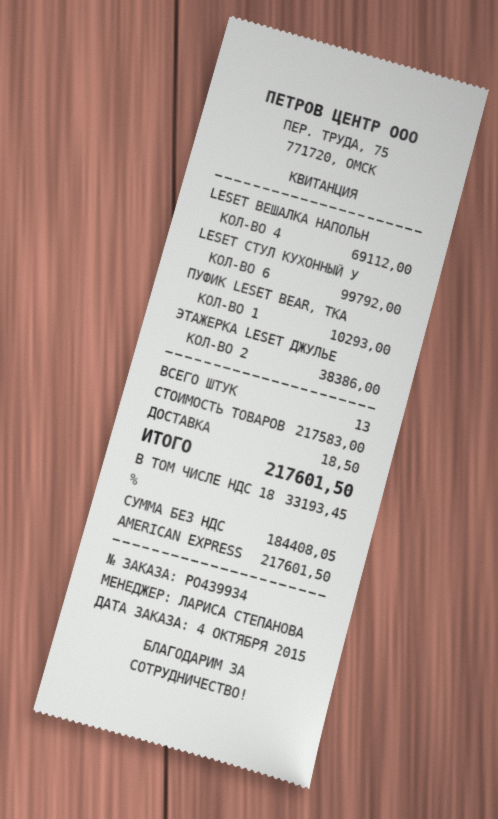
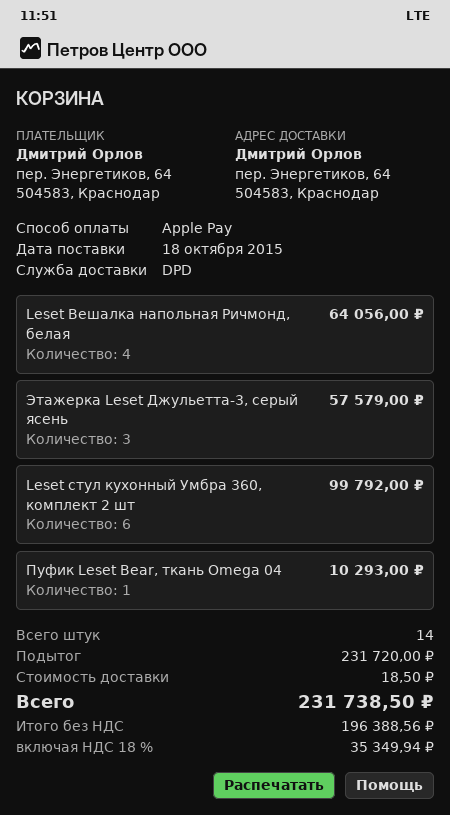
payment method: American Express -> Apple Pay
LESET ВЕШАЛКА НАПОЛЬН: 4 for 69112.00 -> 4 for 64056.00
ЭТАЖЕРКА LESET ДЖУЛЬЕ: 2 for 38386.00 -> 3 for 57579.00
total quantity: 13 -> 14
subtotal: 217583.00 -> 231720.00
net: 184408.05 -> 196388.56
tax: 18% = 33193.45 -> 18% = 35349.94
total: 217601.50 -> 231738.50

